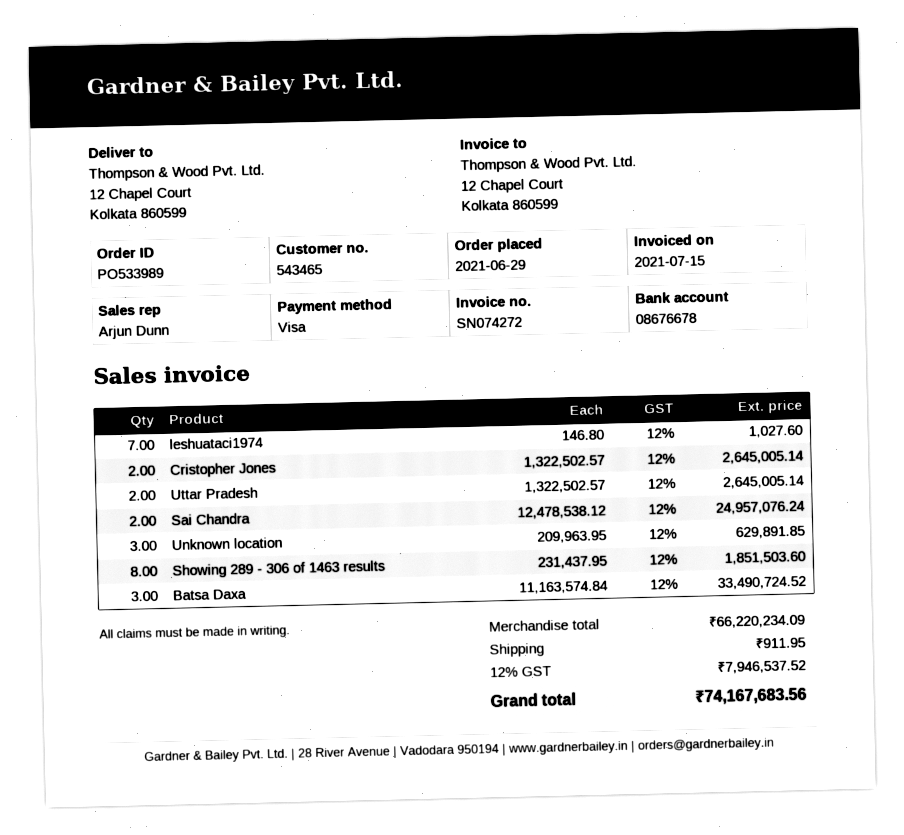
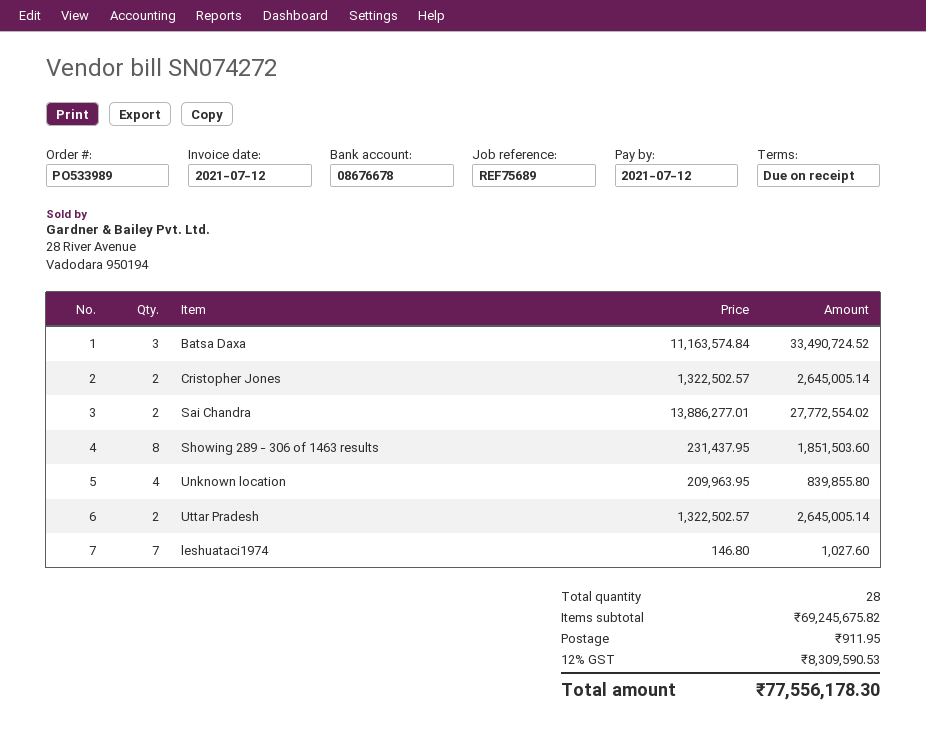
invoice date: 2021-07-15 -> 2021-07-12
Sai Chandra: 2 x 12478538.12 = 24957076.24 -> 2 x 13886277.01 = 27772554.02
Unknown location: 3 x 209963.95 = 629891.85 -> 4 x 209963.95 = 839855.80
subtotal: 66220234.09 -> 69245675.82
tax: 12% = 7946537.52 -> 12% = 8309590.53
total: 74167683.56 -> 77556178.30

